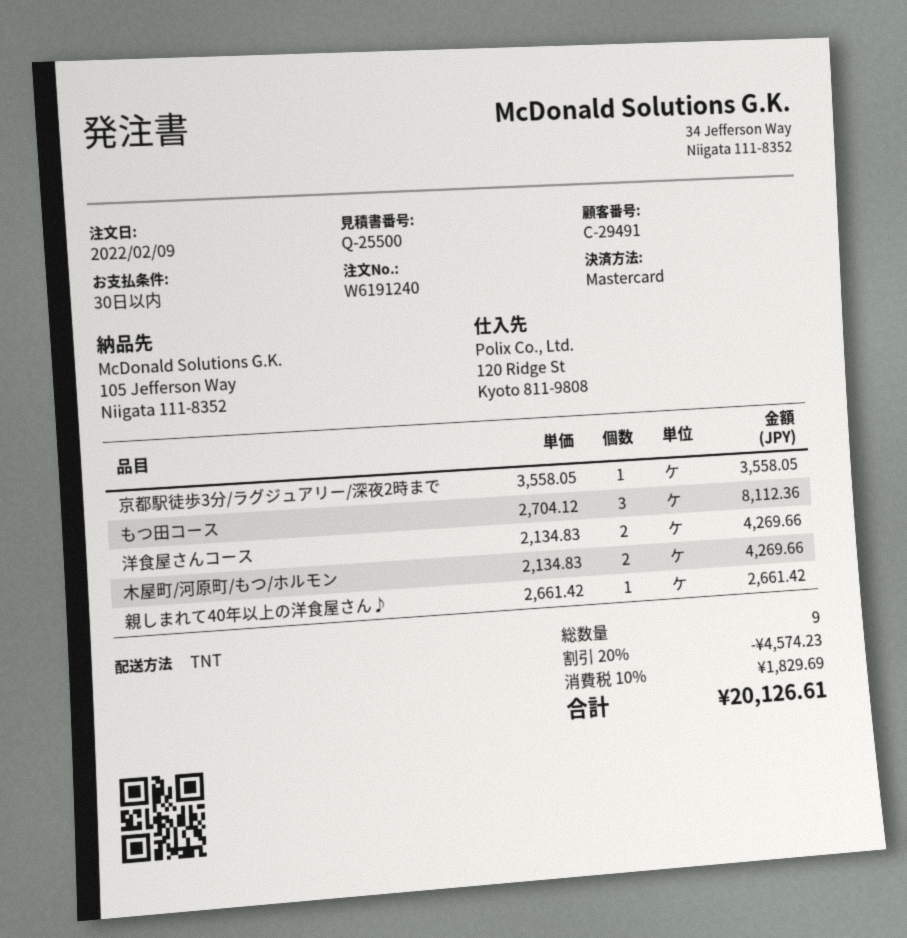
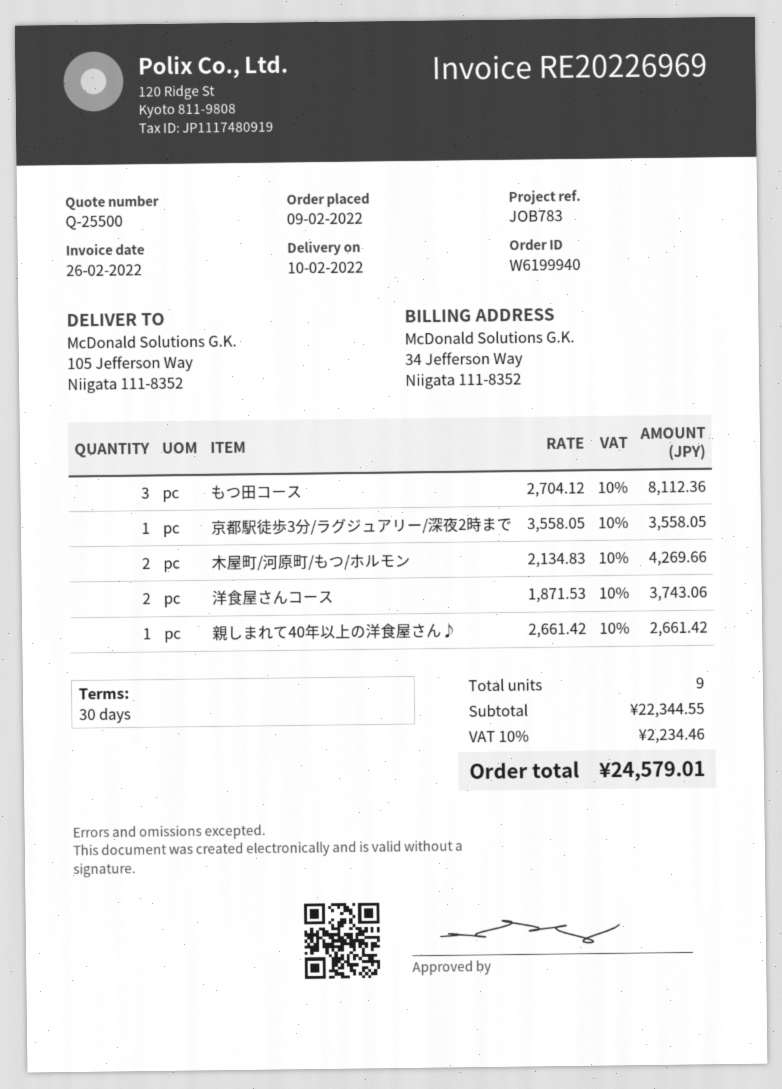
order number: W6191240 -> W6199940
洋食屋さんコース: 2 x 2134.83 = 4269.66 -> 2 x 1871.53 = 3743.06
discount: 20% = 4574.23 -> none
tax: 10% = 1829.69 -> 10% = 2234.46
total: 20126.61 -> 24579.01

